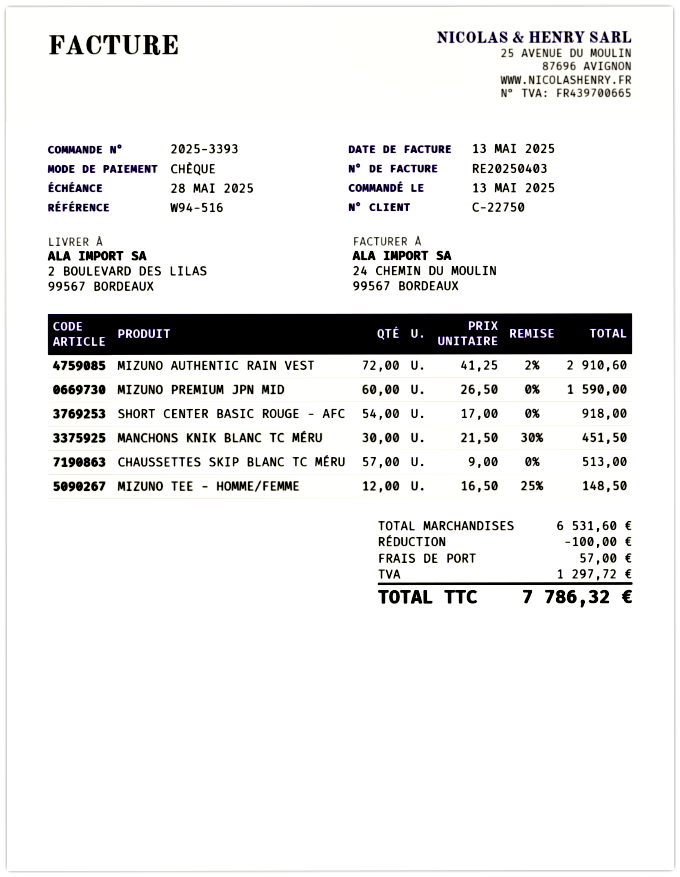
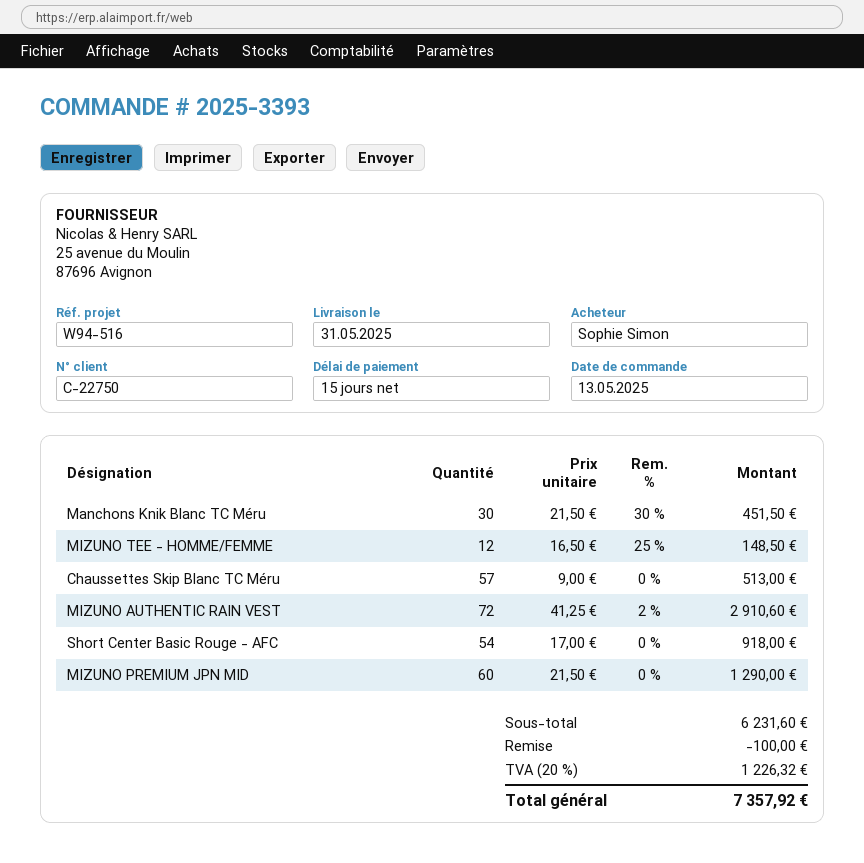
MIZUNO PREMIUM JPN MID: 60 x 26.50 = 1590.00 -> 60 x 21.50 = 1290.00
subtotal: 6531.60 -> 6231.60
shipping: 57.00 -> none
tax: 1297.72 -> 1226.32
total: 7786.32 -> 7357.92

